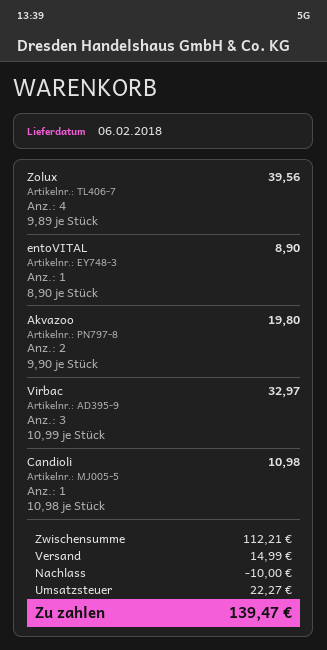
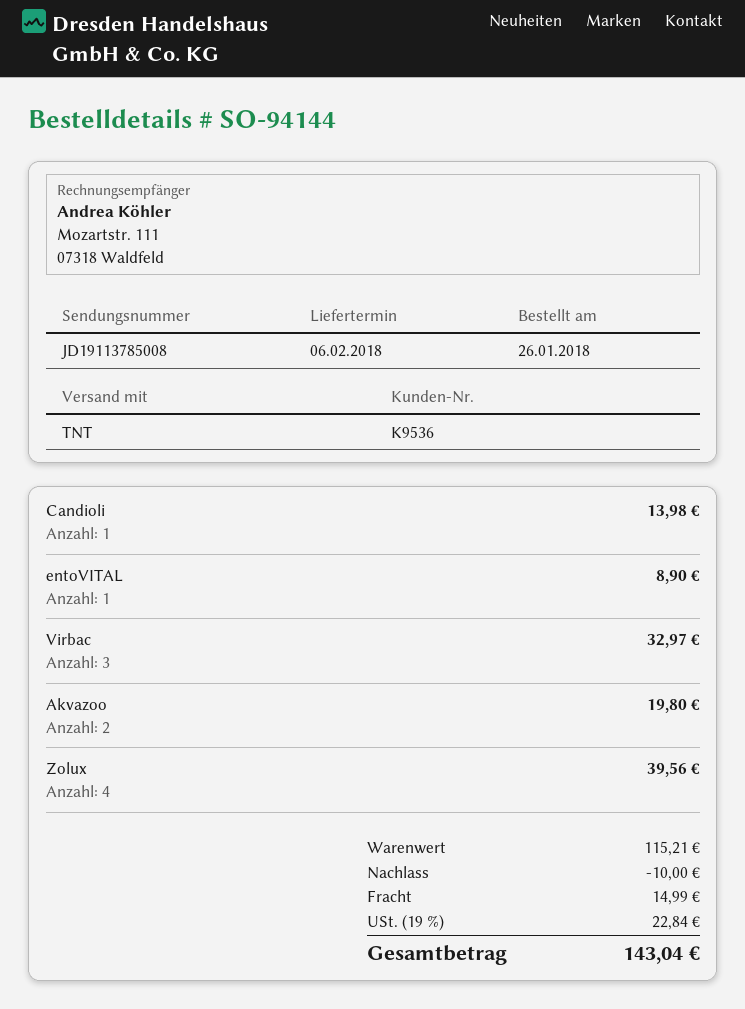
Candioli: 1 for 10.98 -> 1 for 13.98
subtotal: 112.21 -> 115.21
tax: 22.27 -> 22.84
total: 139.47 -> 143.04

